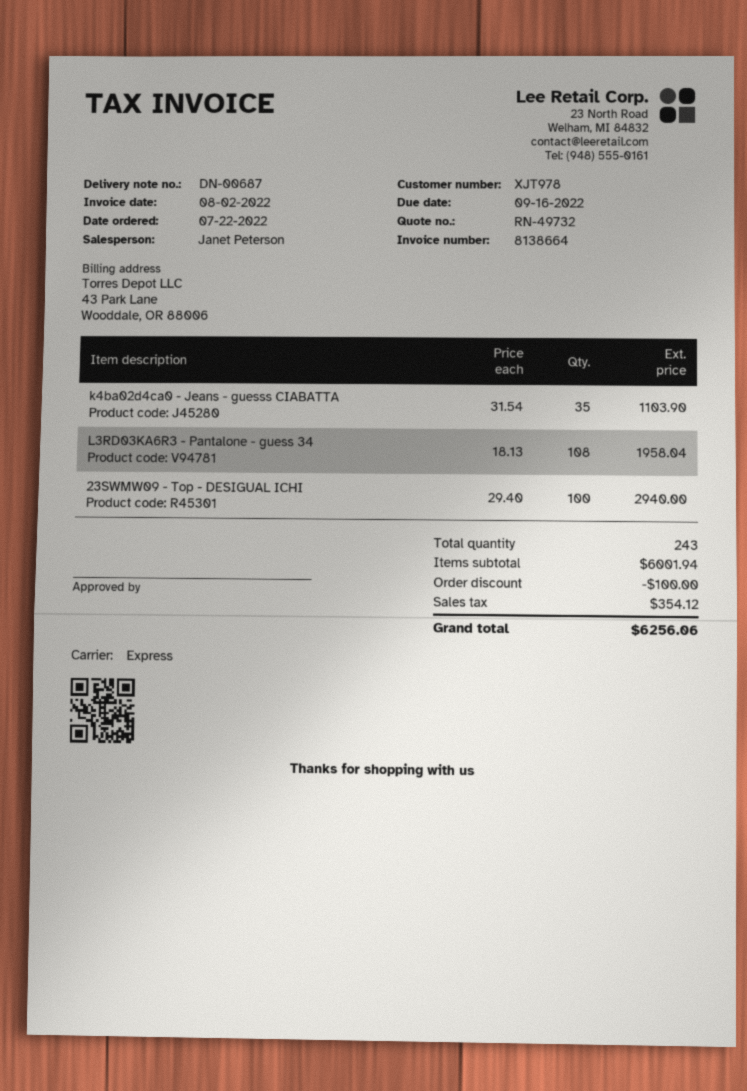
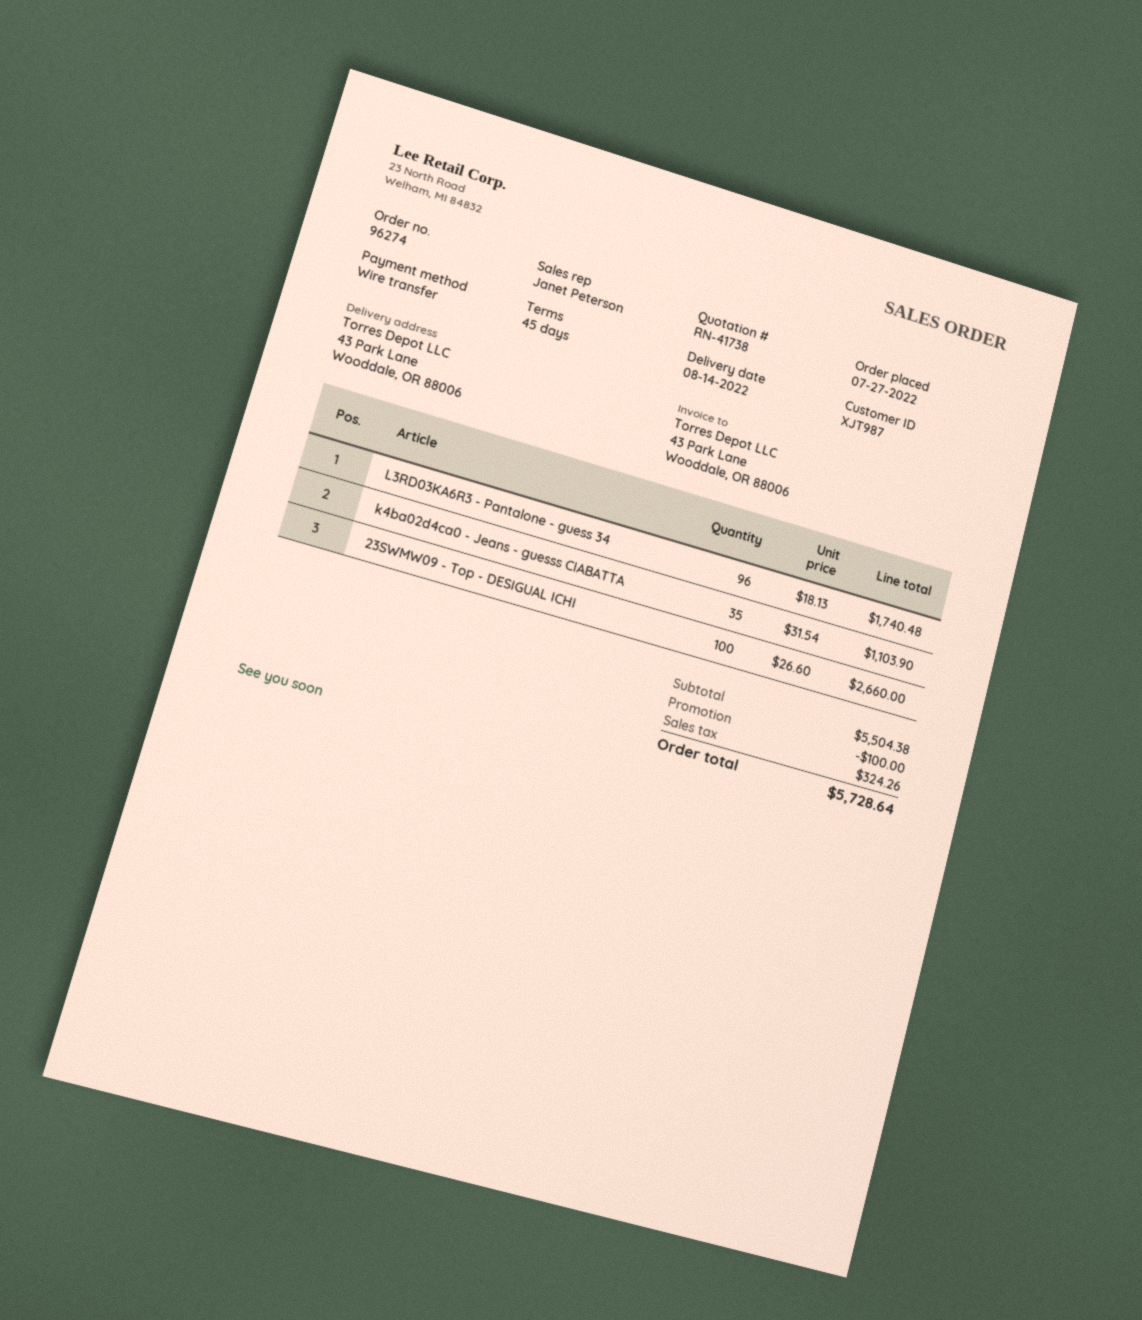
quote number: RN-49732 -> RN-41738
order date: 2022-07-22 -> 2022-07-27
customer number: XJT978 -> XJT987
L3RD03KA6R3 - Pantalone - guess 34: 108 x 18.13 = 1958.04 -> 96 x 18.13 = 1740.48
23SWMW09 - Top - DESIGUAL ICHI: 100 x 29.40 = 2940.00 -> 100 x 26.60 = 2660.00
subtotal: 6001.94 -> 5504.38
tax: 354.12 -> 324.26
total: 6256.06 -> 5728.64

